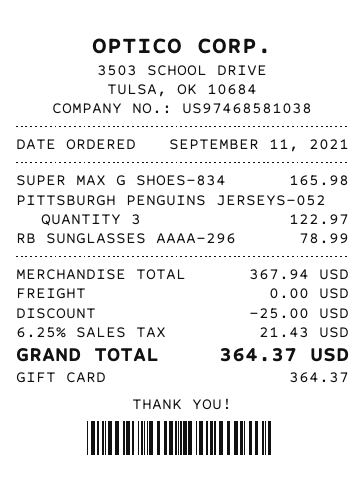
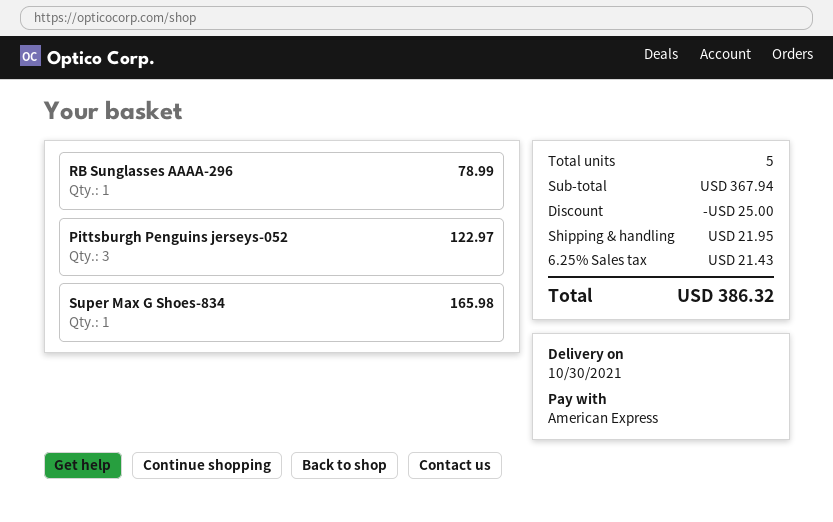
payment method: gift card -> American Express
shipping: 0.00 -> 21.95
total: 364.37 -> 386.32

